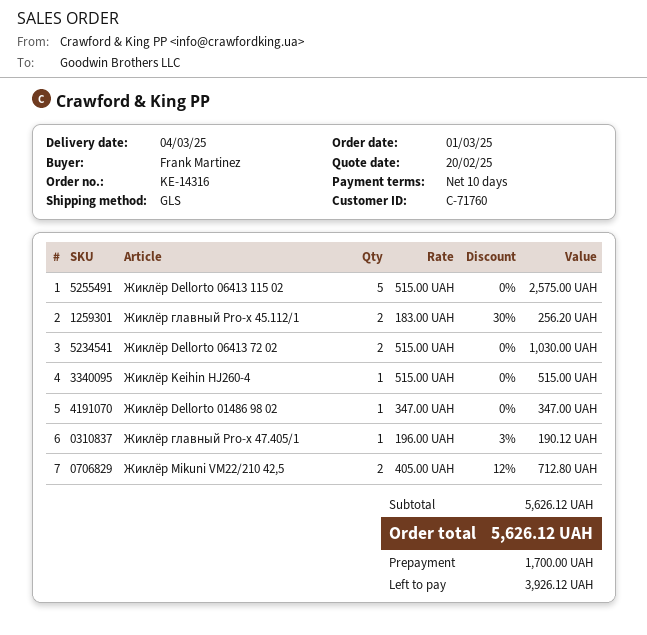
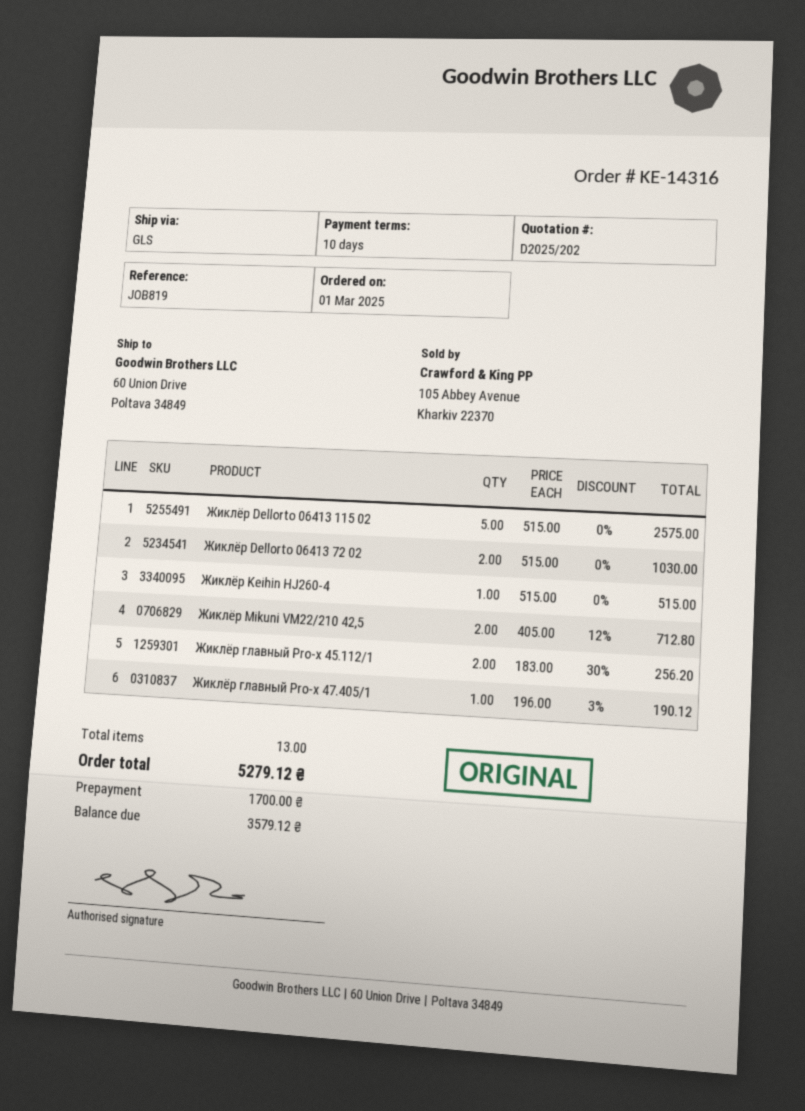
Жиклёр Dellorto 01486 98 02: 1 x 347.00 = 347.00 -> none
total: 5626.12 -> 5279.12
balance: 3926.12 -> 3579.12

